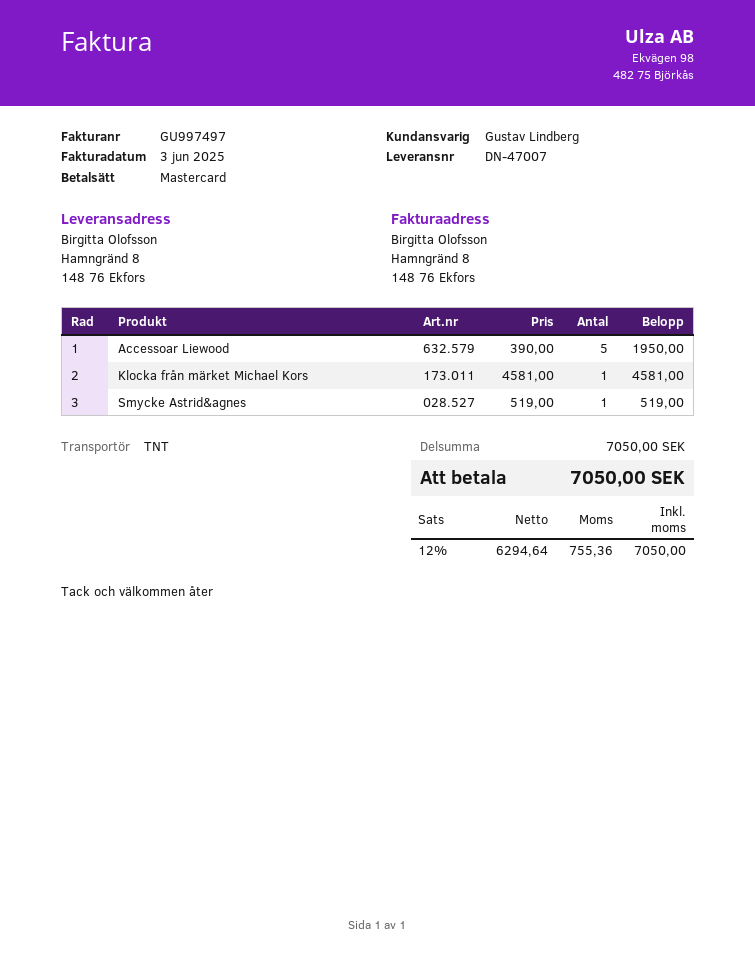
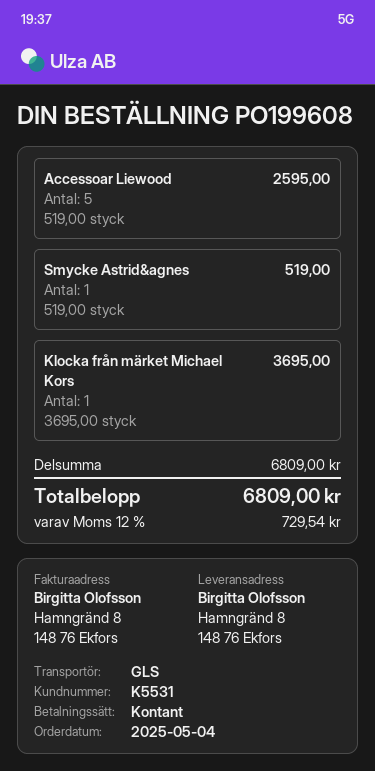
payment method: Mastercard -> cash
shipping method: TNT -> GLS
Accessoar Liewood: 5 x 390.00 = 1950.00 -> 5 x 519.00 = 2595.00
Klocka från märket Michael Kors: 1 x 4581.00 = 4581.00 -> 1 x 3695.00 = 3695.00
subtotal: 7050.00 -> 6809.00
tax: 12% = 755.36 -> 12% = 729.54
total: 7050.00 -> 6809.00

